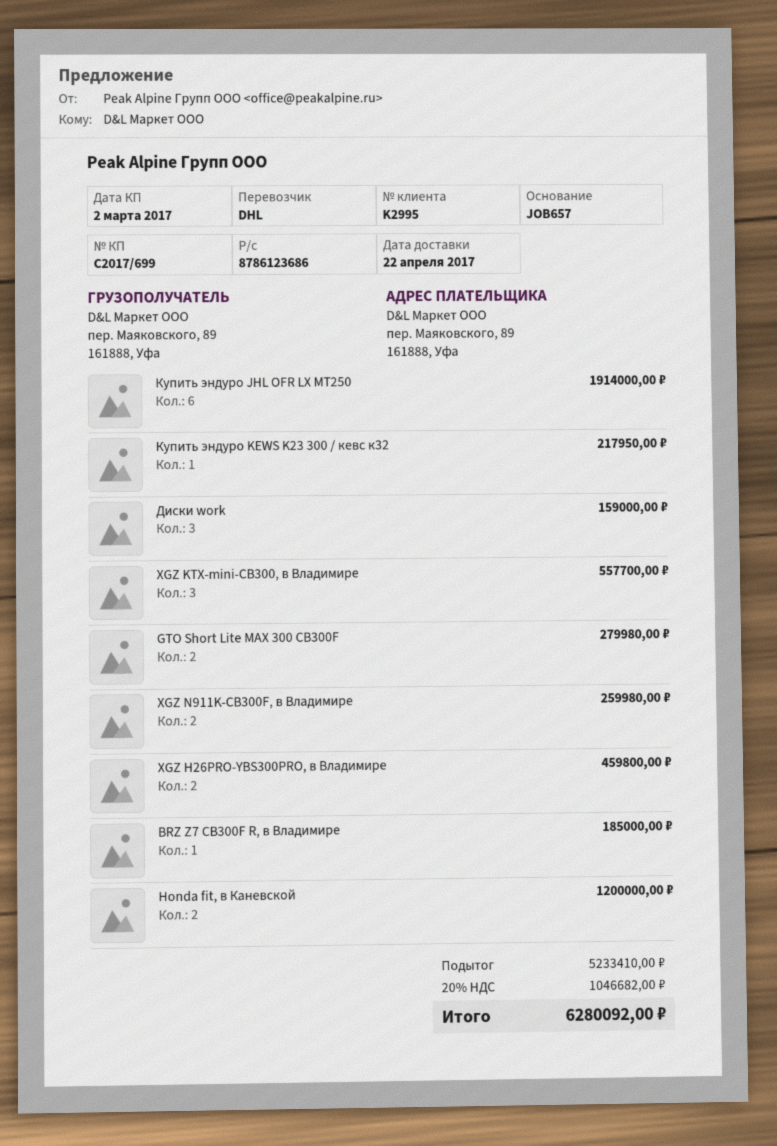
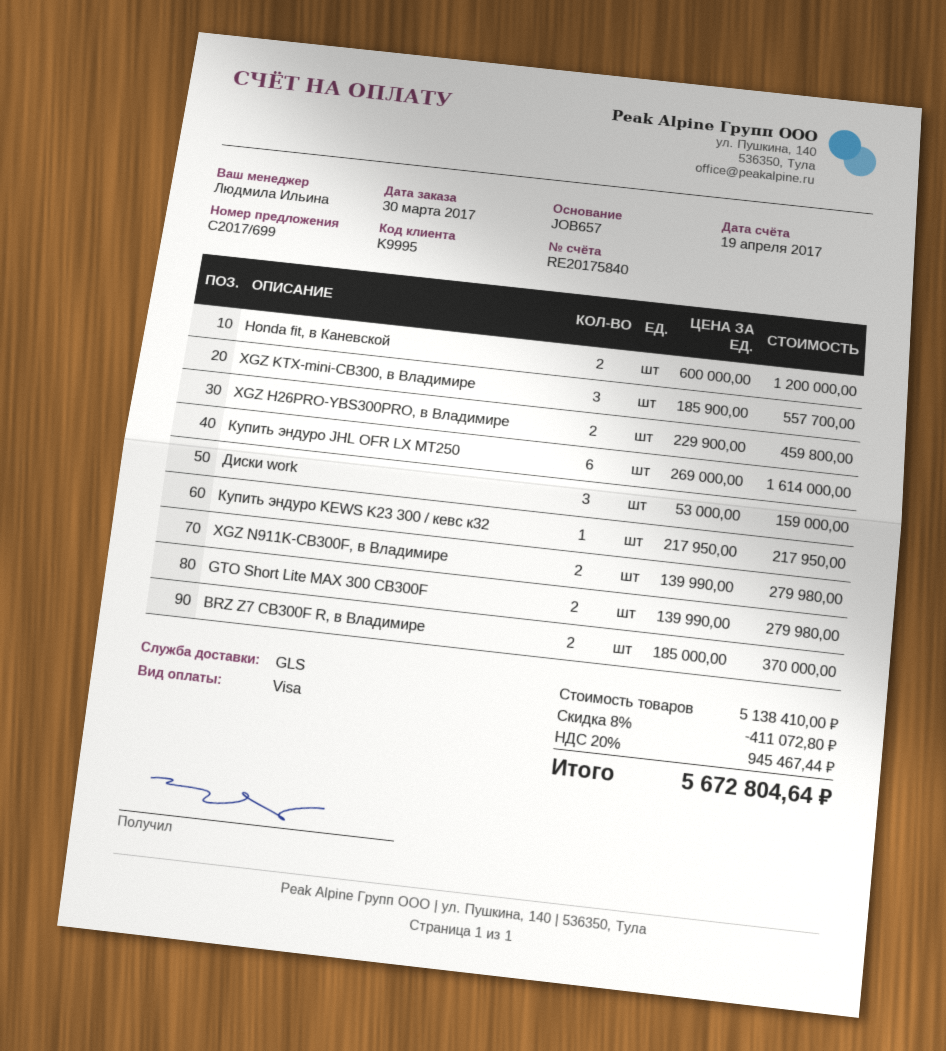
customer number: K2995 -> K9995
shipping method: DHL -> GLS
Купить эндуро JHL OFR LX MT250: 6 for 1914000.00 -> 6 for 1614000.00
XGZ N911K-CB300F, в Владимире: 2 for 259980.00 -> 2 for 279980.00
BRZ Z7 CB300F R, в Владимире: 1 for 185000.00 -> 2 for 370000.00
subtotal: 5233410.00 -> 5138410.00
discount: none -> 8% = 411072.80
tax: 20% = 1046682.00 -> 20% = 945467.44
total: 6280092.00 -> 5672804.64

